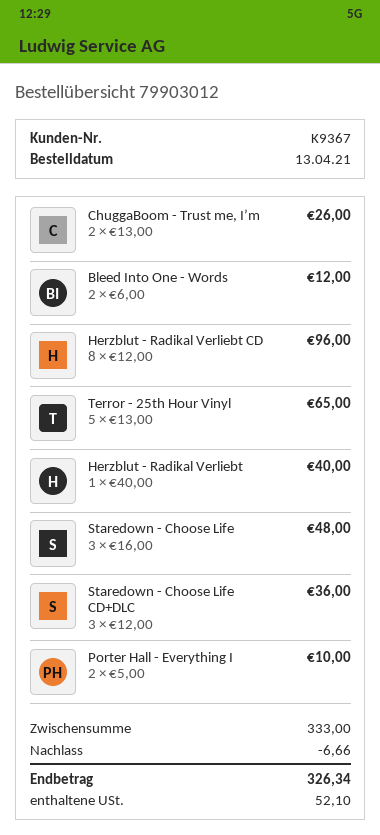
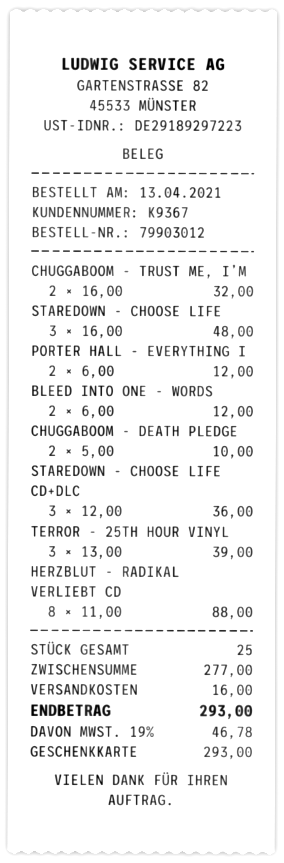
ChuggaBoom - Trust me, I’m: 2 x 13.00 = 26.00 -> 2 x 16.00 = 32.00
Herzblut - Radikal Verliebt CD: 8 x 12.00 = 96.00 -> 8 x 11.00 = 88.00
Terror - 25th Hour Vinyl: 5 x 13.00 = 65.00 -> 3 x 13.00 = 39.00
Herzblut - Radikal Verliebt: 1 x 40.00 = 40.00 -> none
Porter Hall - Everything I: 2 x 5.00 = 10.00 -> 2 x 6.00 = 12.00
CHUGGABOOM - DEATH PLEDGE: none -> 2 x 5.00 = 10.00
subtotal: 333.00 -> 277.00
discount: 6.66 -> none
shipping: none -> 16.00
tax: 52.10 -> 46.78
total: 326.34 -> 293.00

